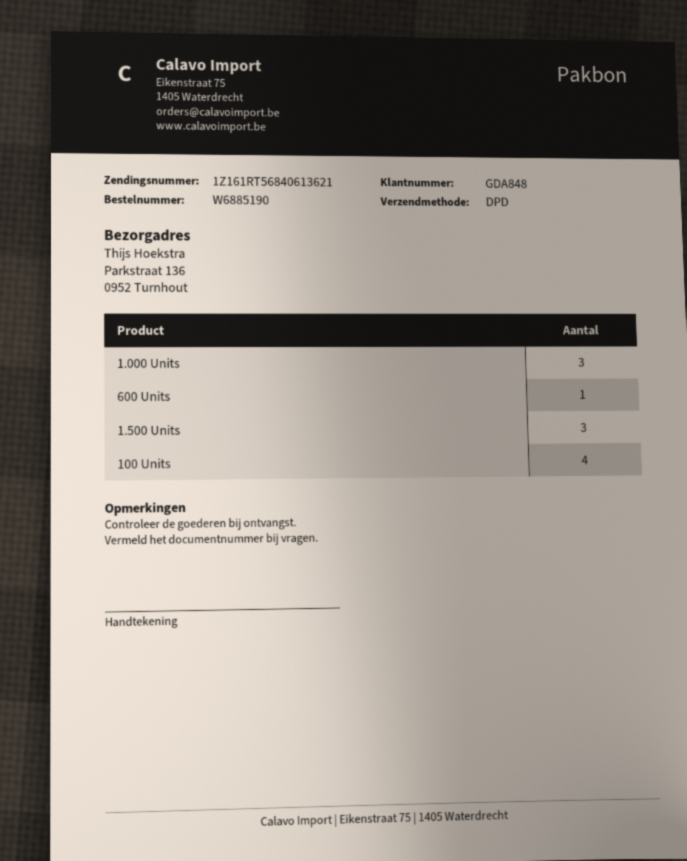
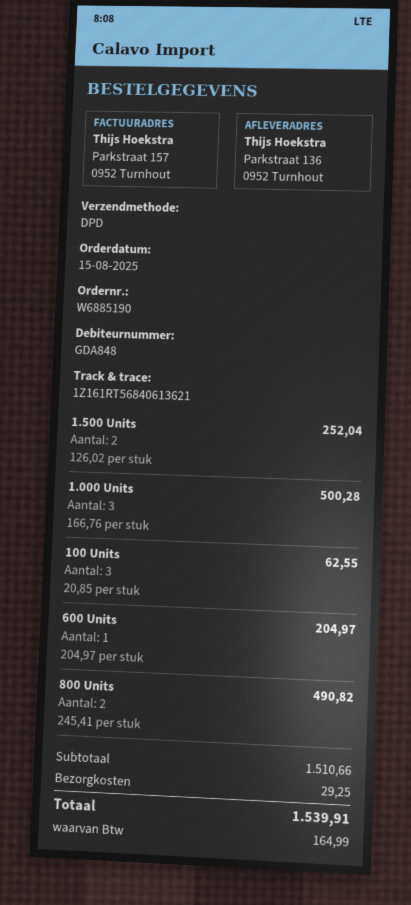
1.500 Units: 3 -> 2
100 Units: 4 -> 3
800 Units: none -> 2

